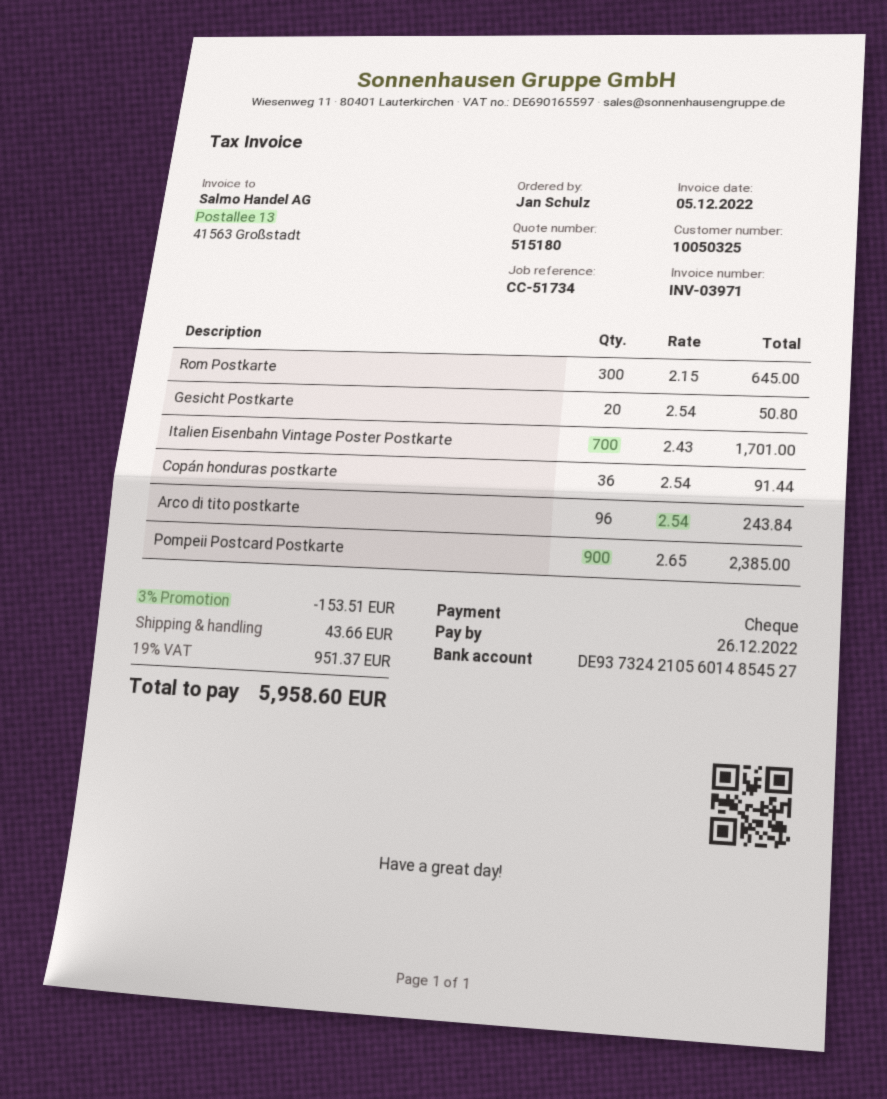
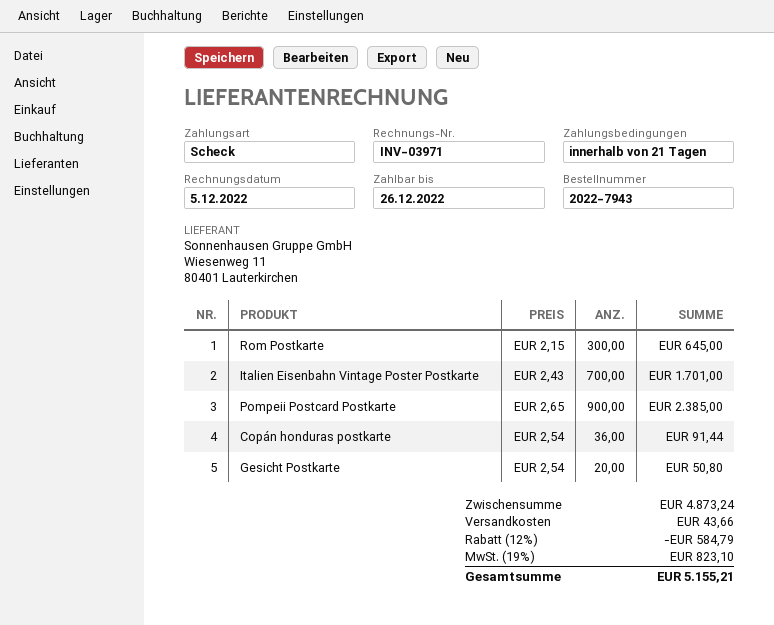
Arco di tito postkarte: 96 x 2.54 = 243.84 -> none
discount: 3% = 153.51 -> 12% = 584.79
tax: 19% = 951.37 -> 19% = 823.10
total: 5958.60 -> 5155.21

